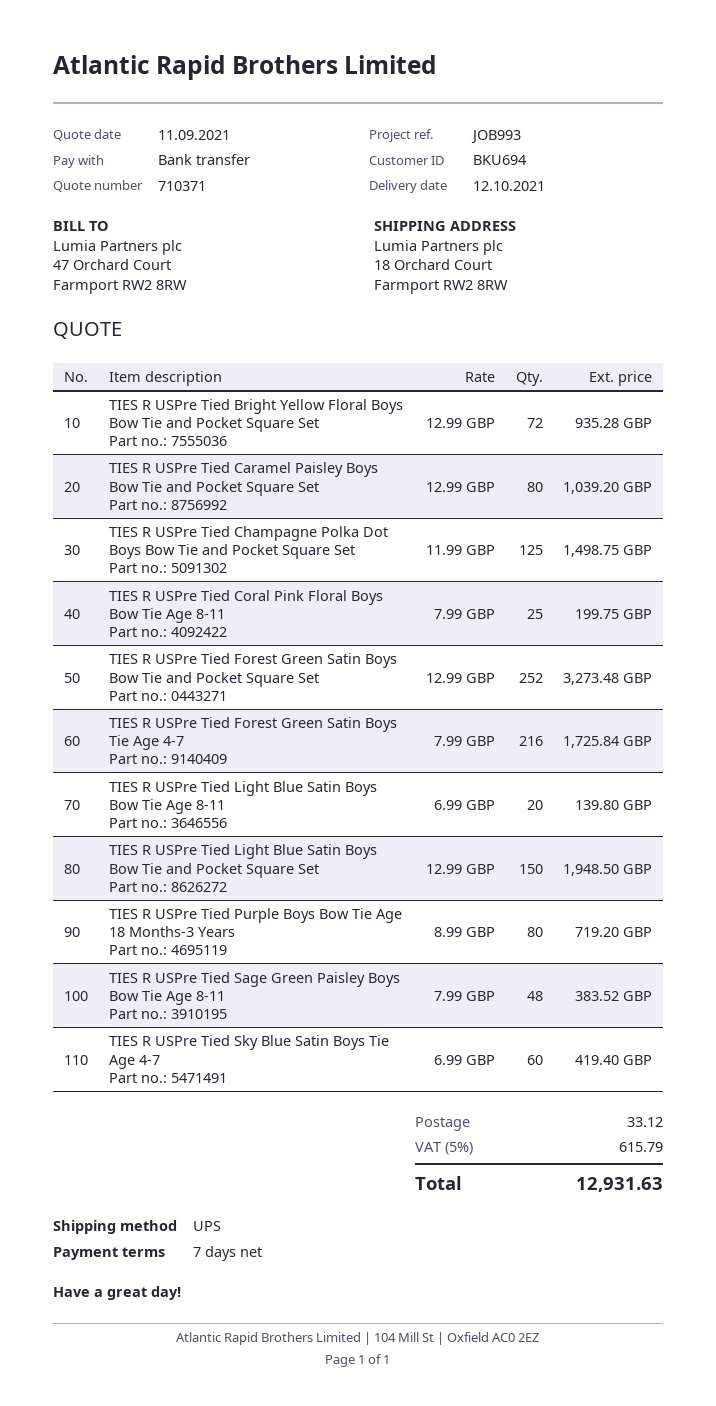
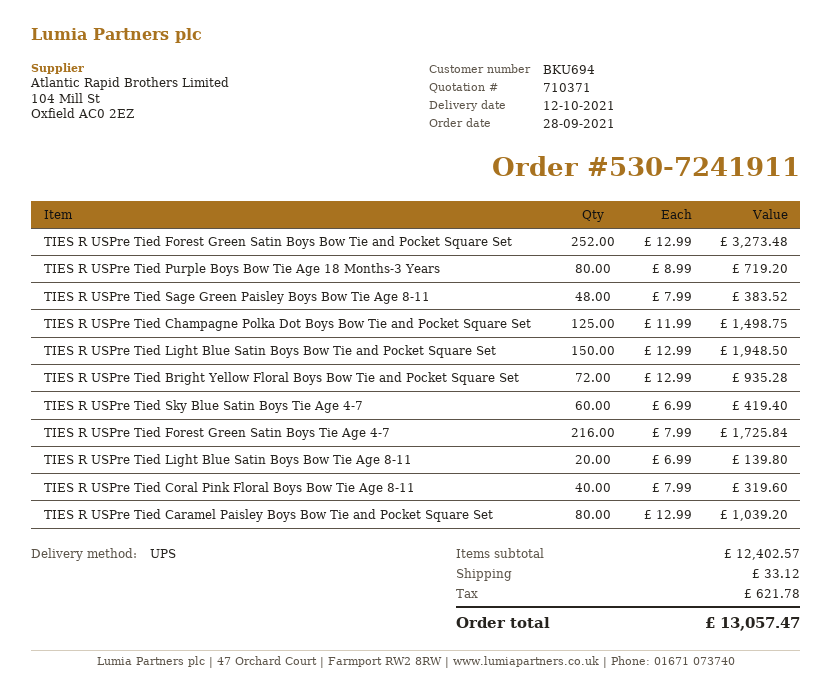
TIES R USPre Tied Coral Pink Floral Boys Bow Tie Age 8-11: 25 x 7.99 = 199.75 -> 40 x 7.99 = 319.60
tax: 615.79 -> 621.78
total: 12931.63 -> 13057.47

